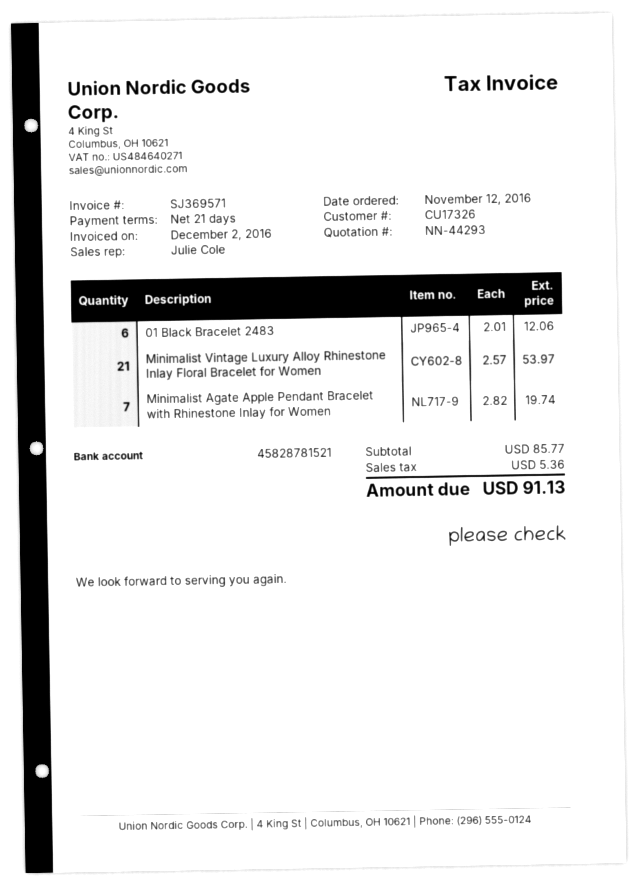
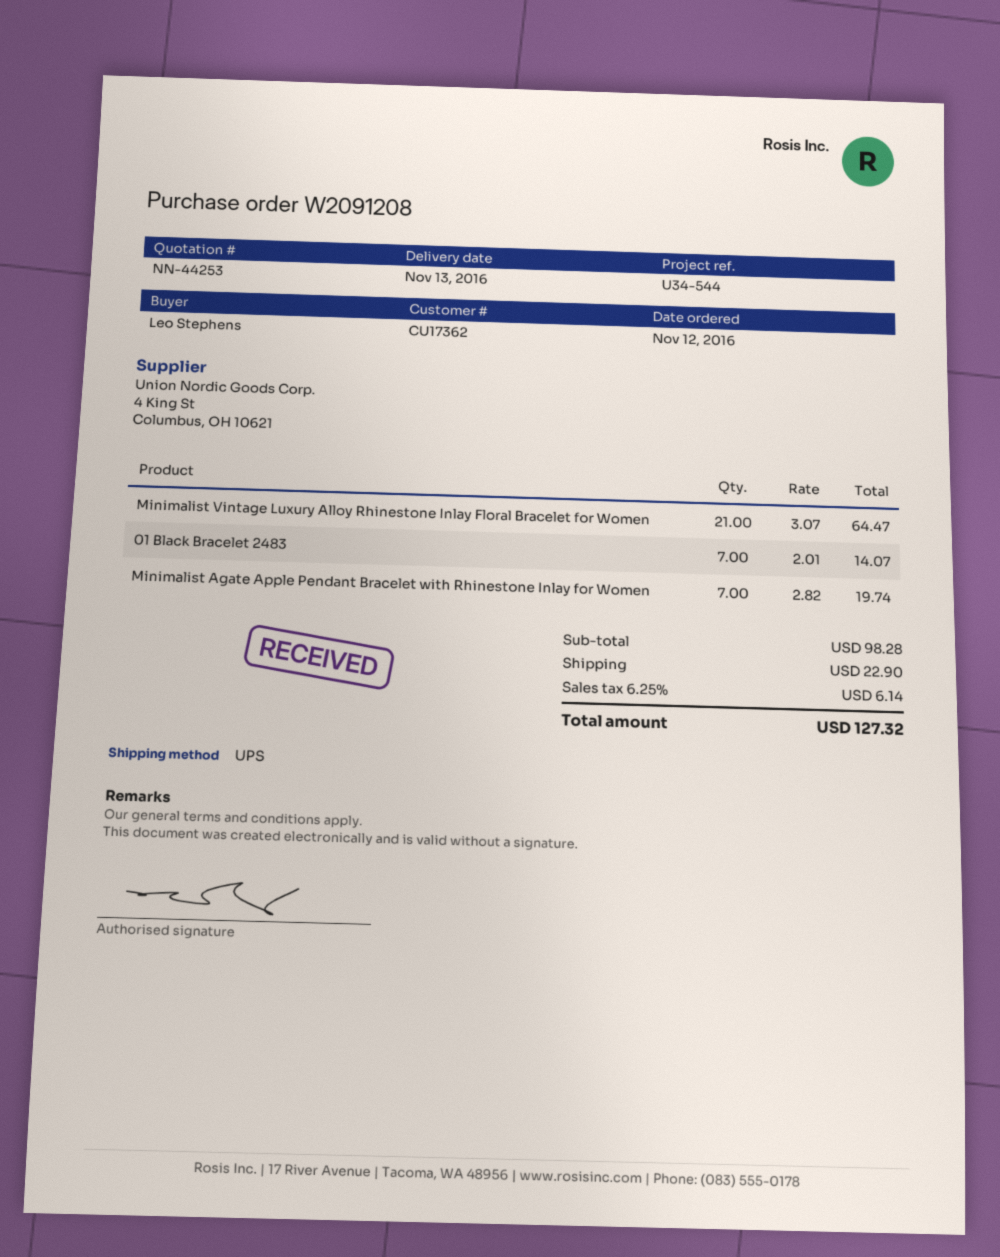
quote number: NN-44293 -> NN-44253
customer number: CU17326 -> CU17362
01 Black Bracelet 2483: 6 x 2.01 = 12.06 -> 7 x 2.01 = 14.07
Minimalist Vintage Luxury Alloy Rhinestone Inlay Floral Bracelet for Women: 21 x 2.57 = 53.97 -> 21 x 3.07 = 64.47
subtotal: 85.77 -> 98.28
shipping: none -> 22.90
tax: 5.36 -> 6.14
total: 91.13 -> 127.32

